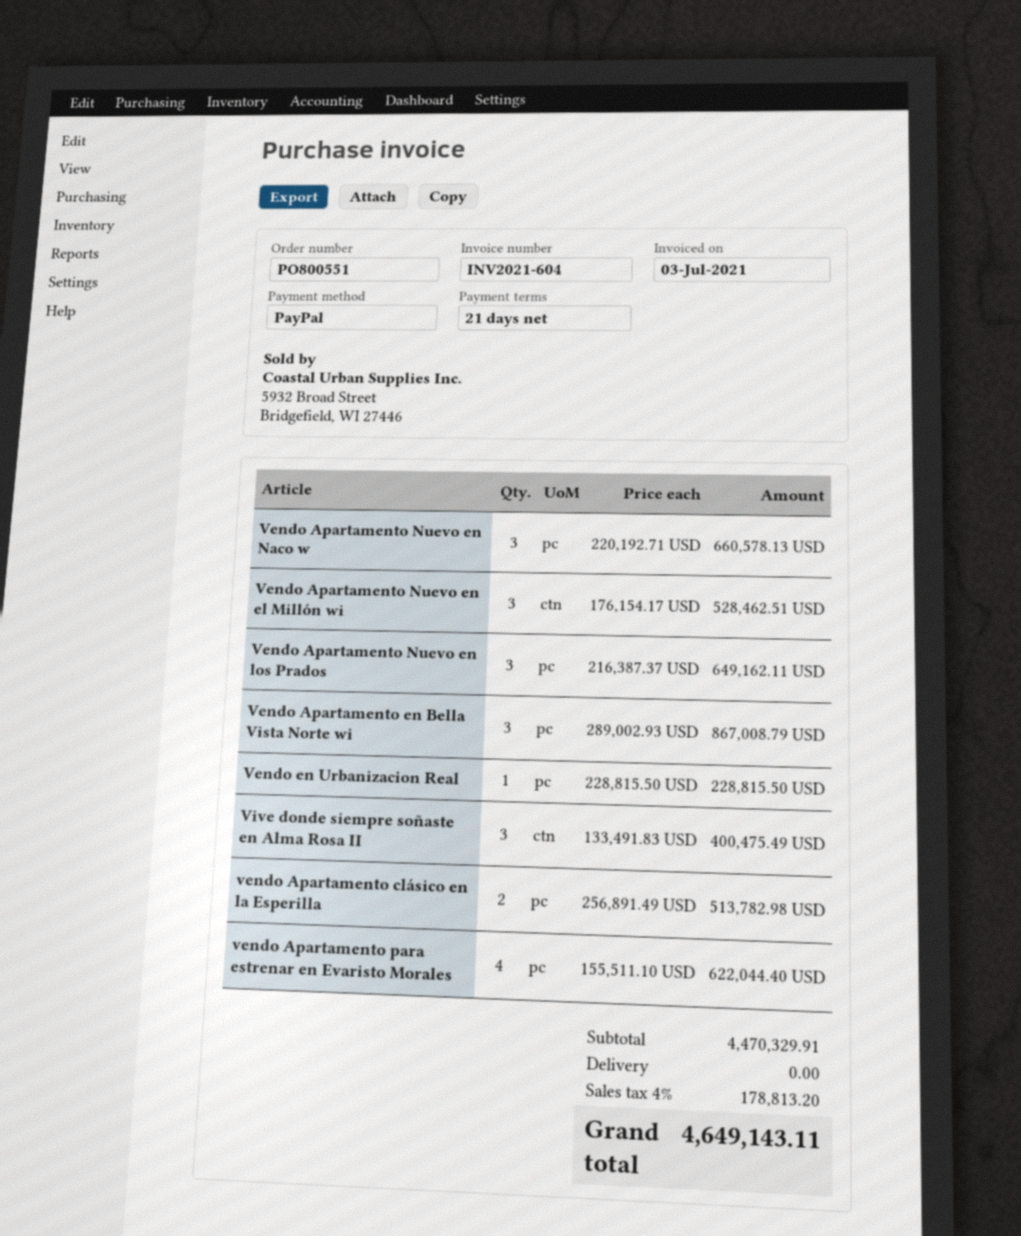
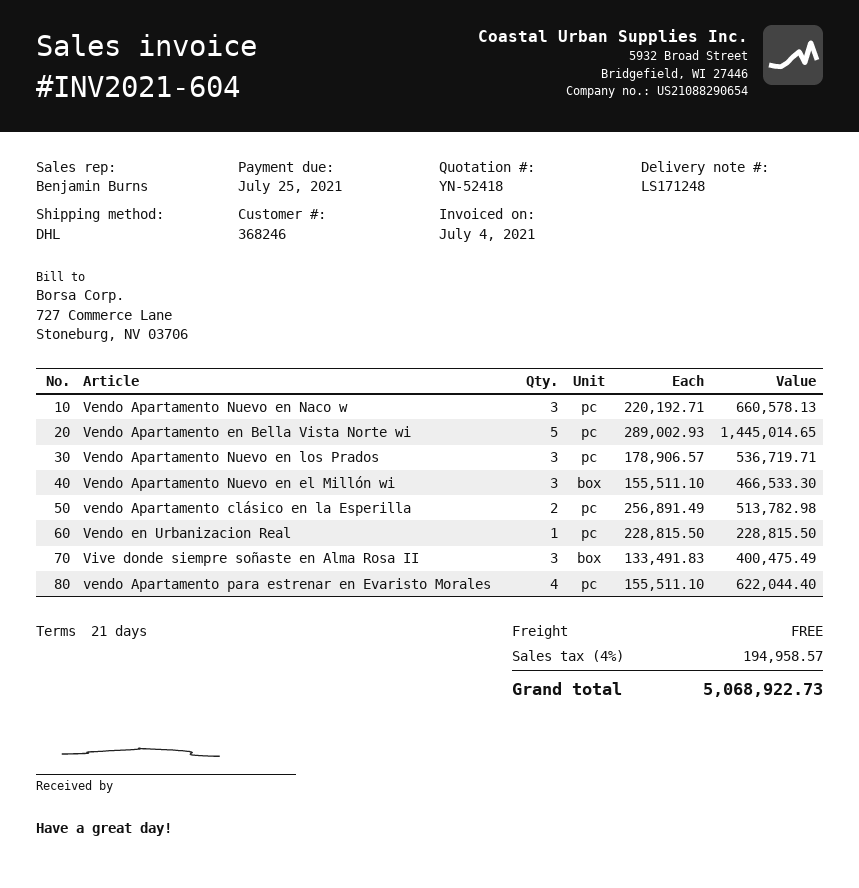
invoice date: 2021-07-03 -> 2021-07-04
Vendo Apartamento Nuevo en el Millón wi: 3 x 176154.17 = 528462.51 -> 3 x 155511.10 = 466533.30
Vendo Apartamento Nuevo en los Prados: 3 x 216387.37 = 649162.11 -> 3 x 178906.57 = 536719.71
Vendo Apartamento en Bella Vista Norte wi: 3 x 289002.93 = 867008.79 -> 5 x 289002.93 = 1445014.65
tax: 4% = 178813.20 -> 4% = 194958.57
total: 4649143.11 -> 5068922.73

